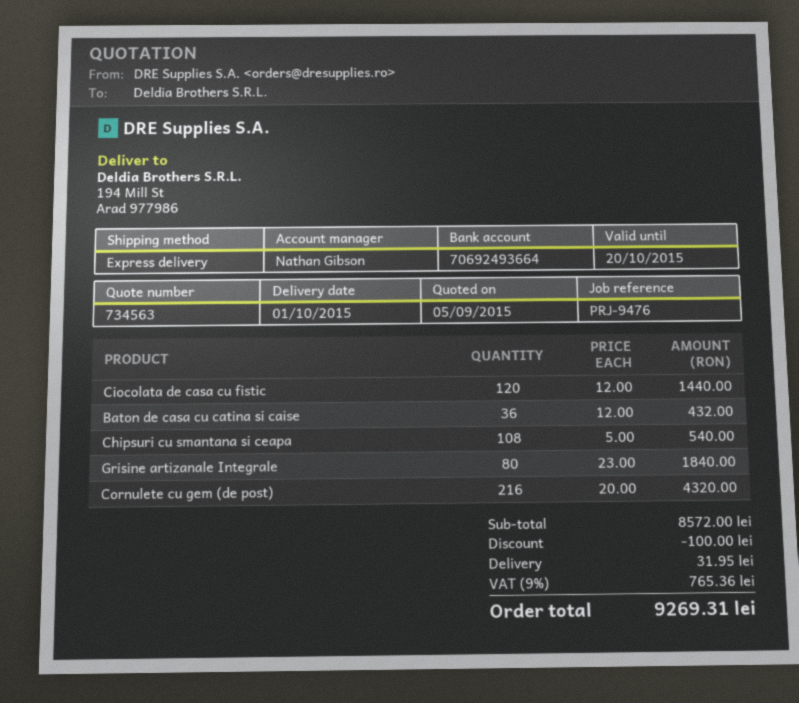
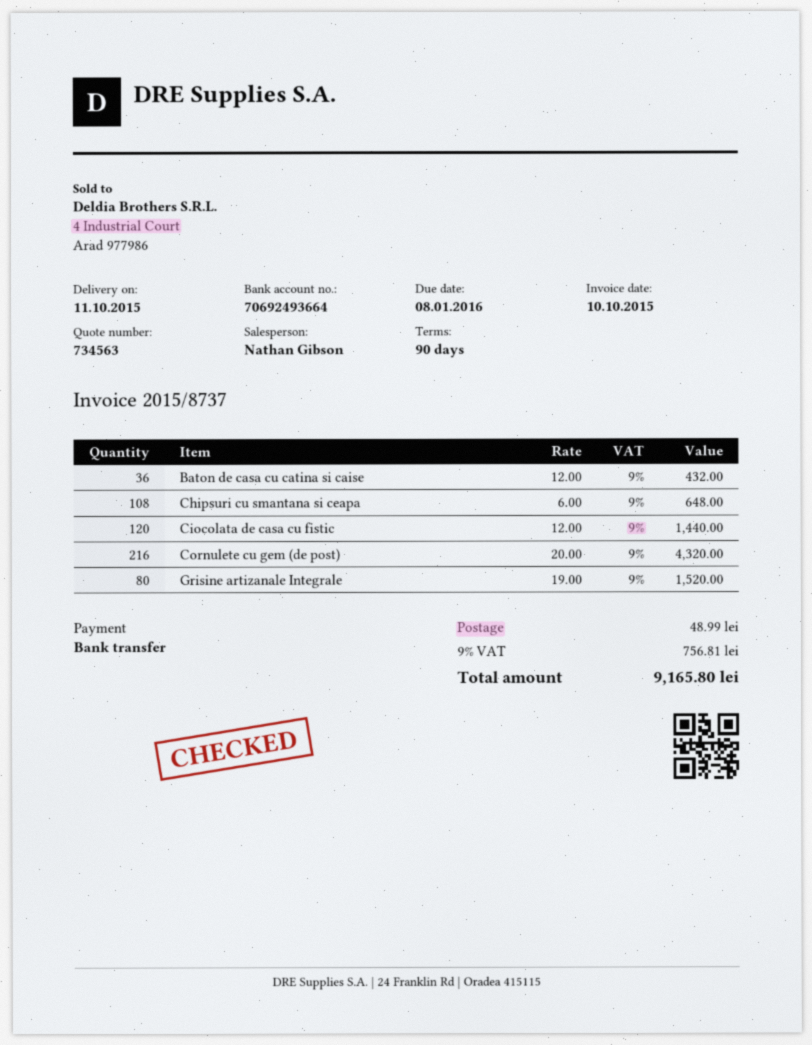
delivery date: 2015-10-01 -> 2015-10-11
Chipsuri cu smantana si ceapa: 108 x 5.00 = 540.00 -> 108 x 6.00 = 648.00
Grisine artizanale Integrale: 80 x 23.00 = 1840.00 -> 80 x 19.00 = 1520.00
discount: 100.00 -> none
shipping: 31.95 -> 48.99
tax: 9% = 765.36 -> 9% = 756.81
total: 9269.31 -> 9165.80

